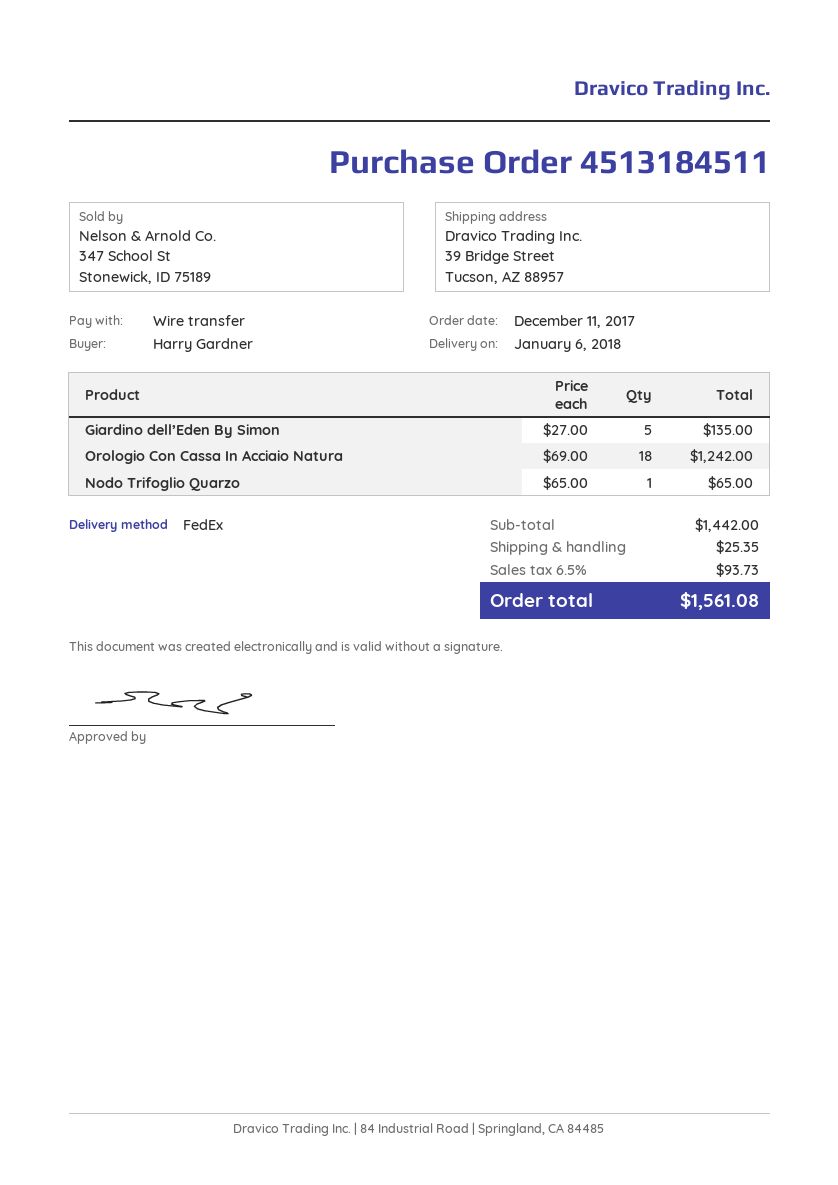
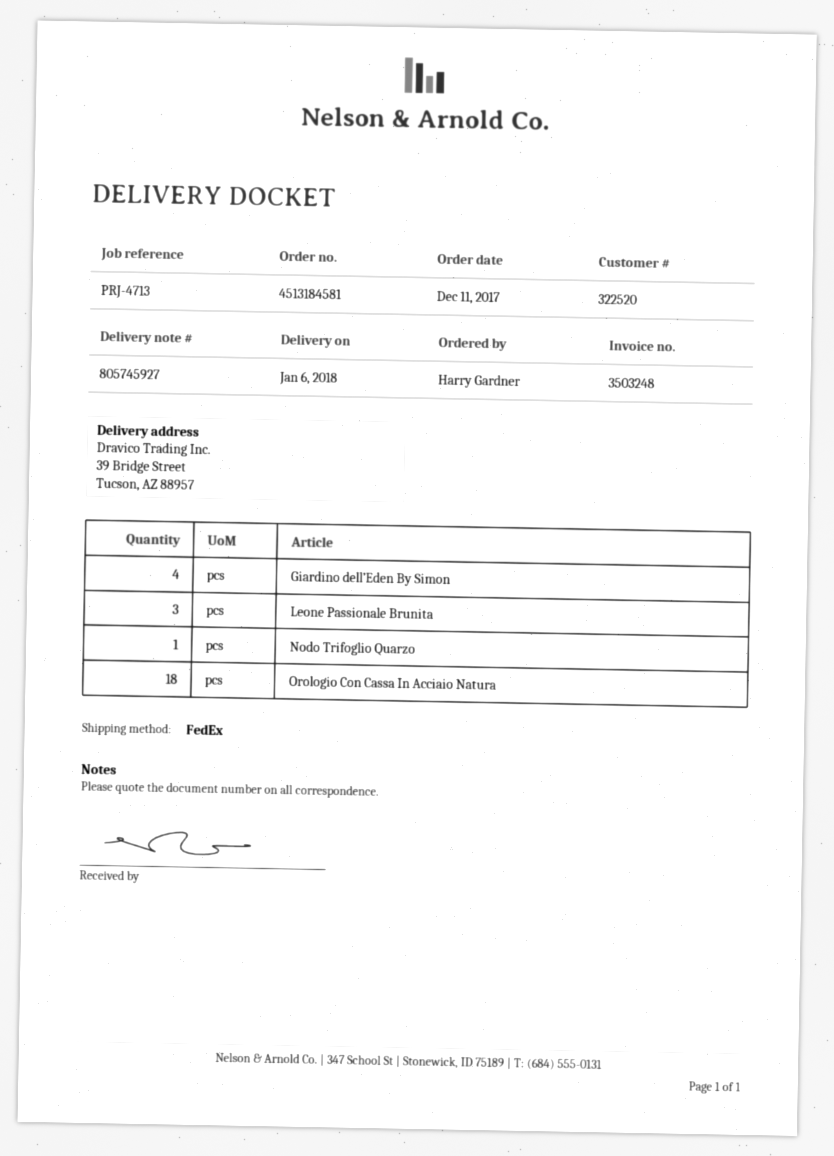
order number: 4513184511 -> 4513184581
Giardino dell’Eden By Simon: 5 -> 4
Leone Passionale Brunita: none -> 3

